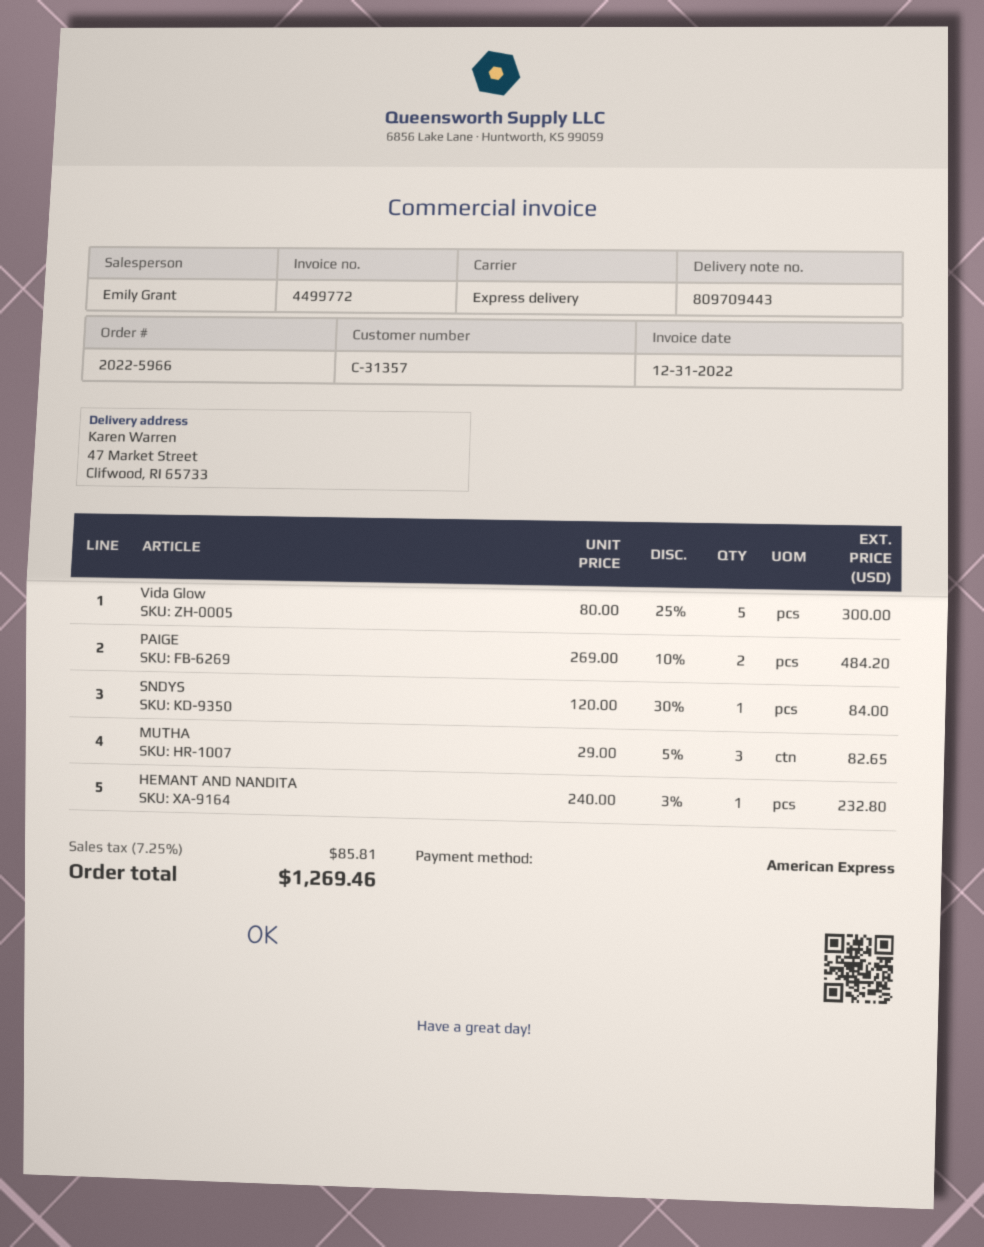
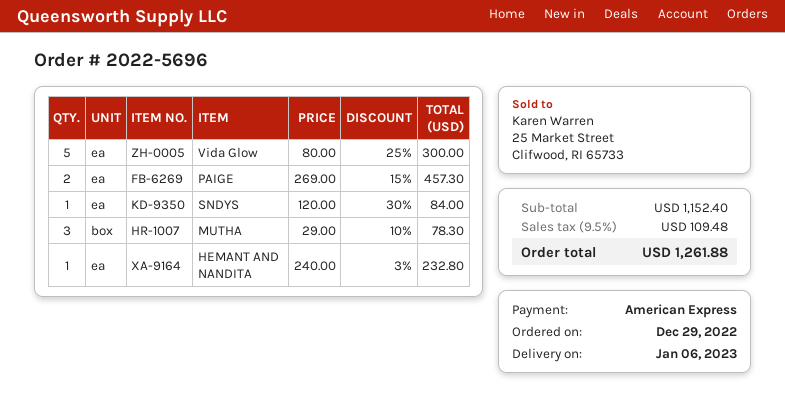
order number: 2022-5966 -> 2022-5696
PAIGE: 2 x 269.00 - 10% = 484.20 -> 2 x 269.00 - 15% = 457.30
MUTHA: 3 x 29.00 - 5% = 82.65 -> 3 x 29.00 - 10% = 78.30
tax: 7.25% = 85.81 -> 9.5% = 109.48
total: 1269.46 -> 1261.88

